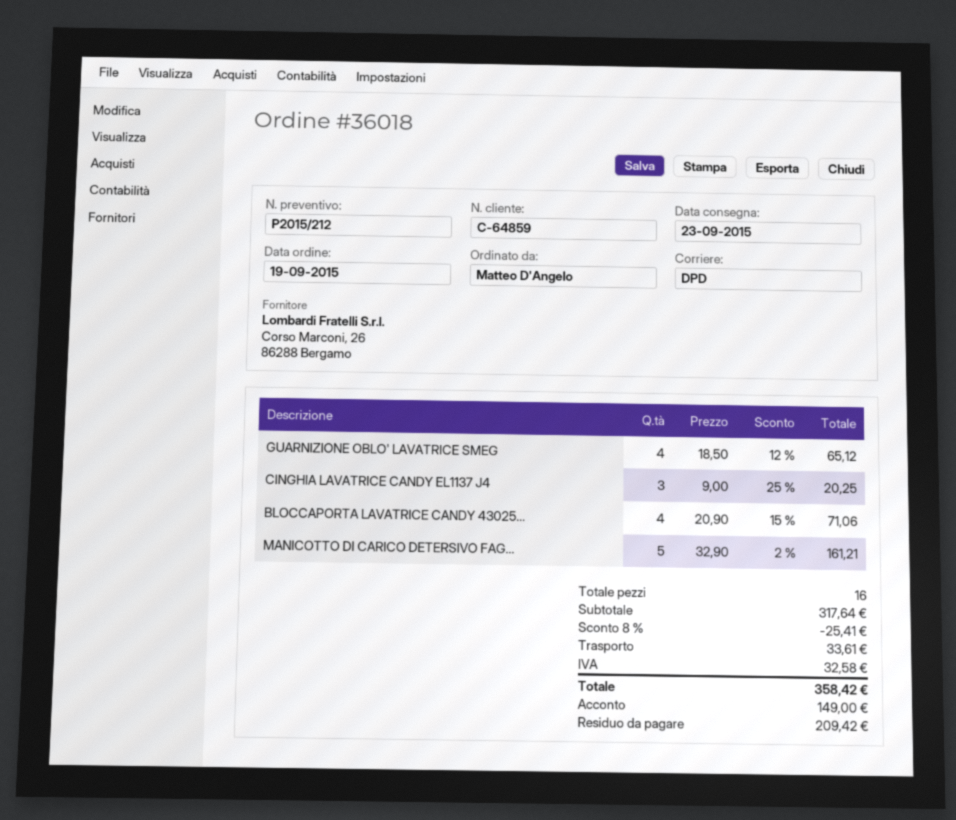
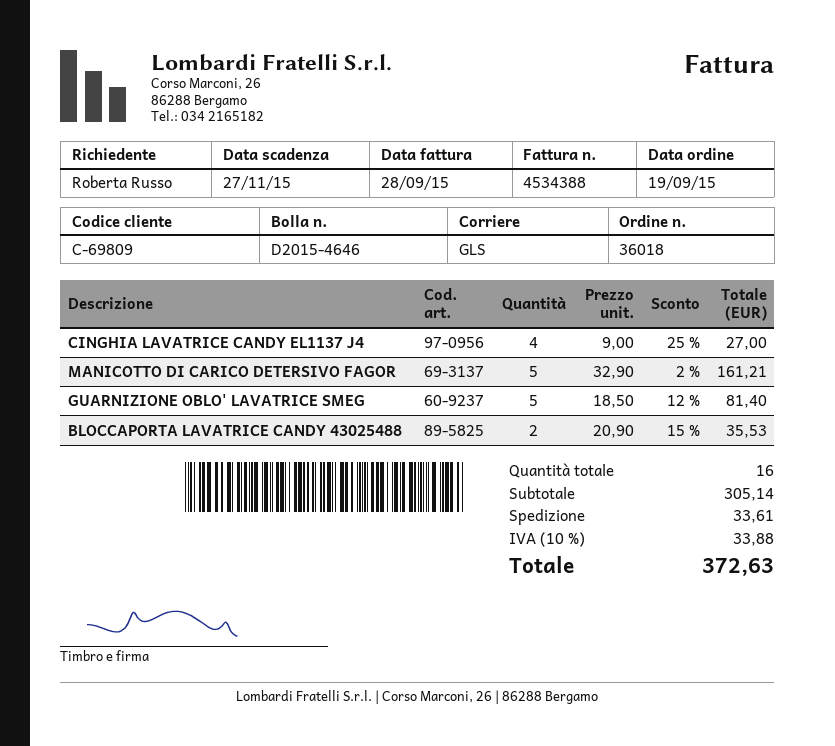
customer number: C-64859 -> C-69809
ordered by: Matteo D'Angelo -> Roberta Russo
shipping method: DPD -> GLS
GUARNIZIONE OBLO' LAVATRICE SMEG: 4 x 18.50 - 12% = 65.12 -> 5 x 18.50 - 12% = 81.40
CINGHIA LAVATRICE CANDY EL1137 J4: 3 x 9.00 - 25% = 20.25 -> 4 x 9.00 - 25% = 27.00
BLOCCAPORTA LAVATRICE CANDY 43025...: 4 x 20.90 - 15% = 71.06 -> 2 x 20.90 - 15% = 35.53
subtotal: 317.64 -> 305.14
discount: 8% = 25.41 -> none
tax: 32.58 -> 33.88
total: 358.42 -> 372.63

